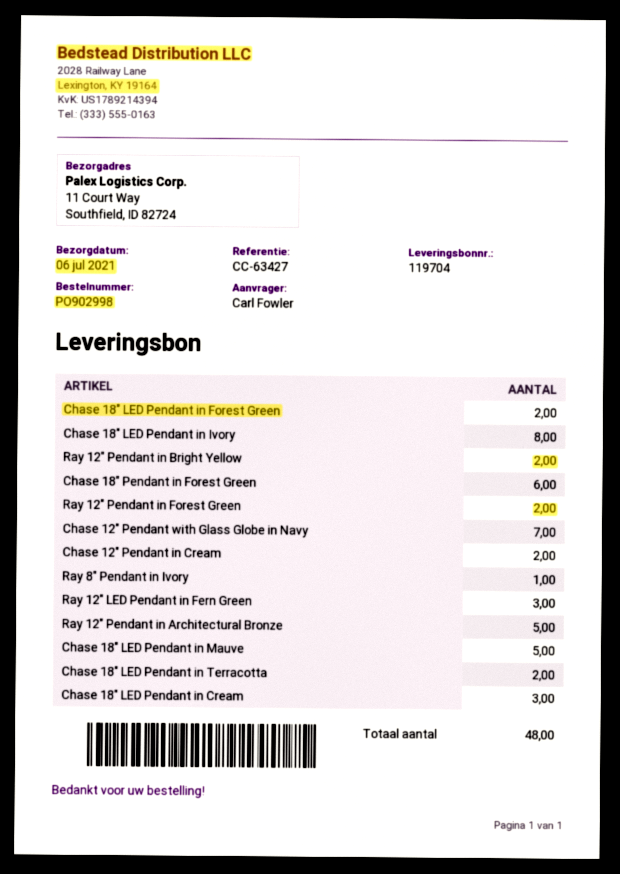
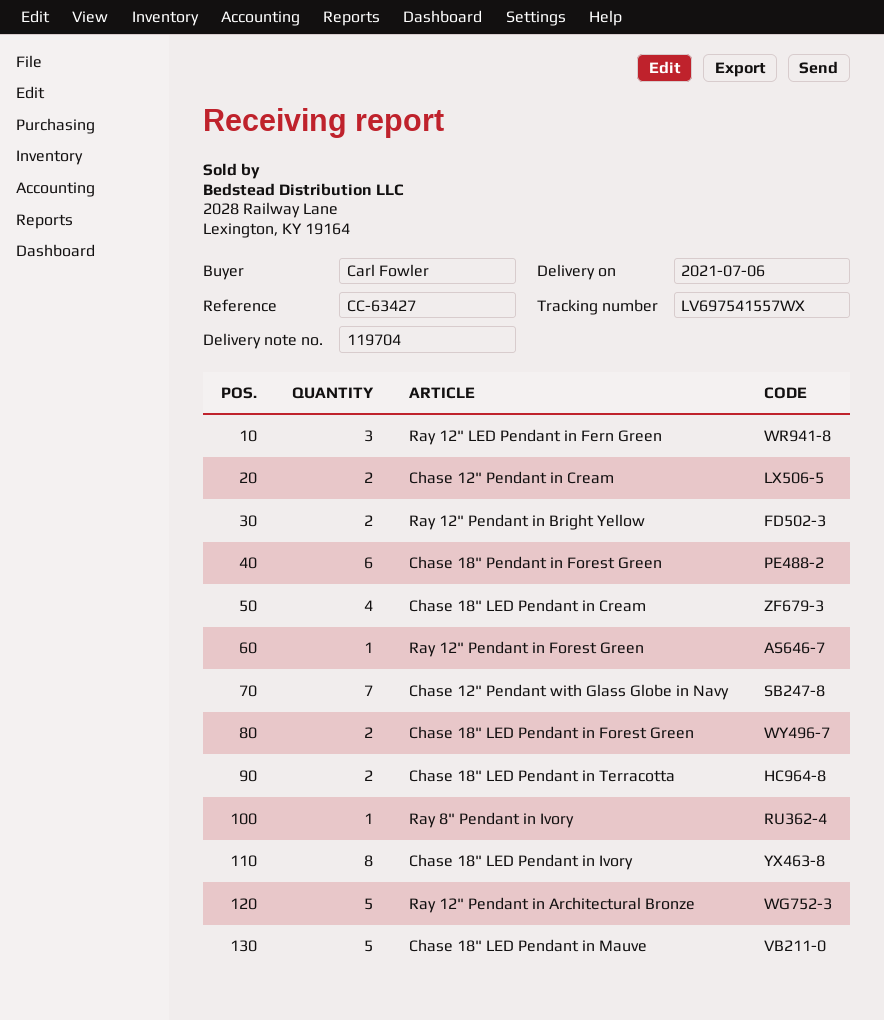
Ray 12" Pendant in Forest Green: 2 -> 1
Chase 18" LED Pendant in Cream: 3 -> 4

